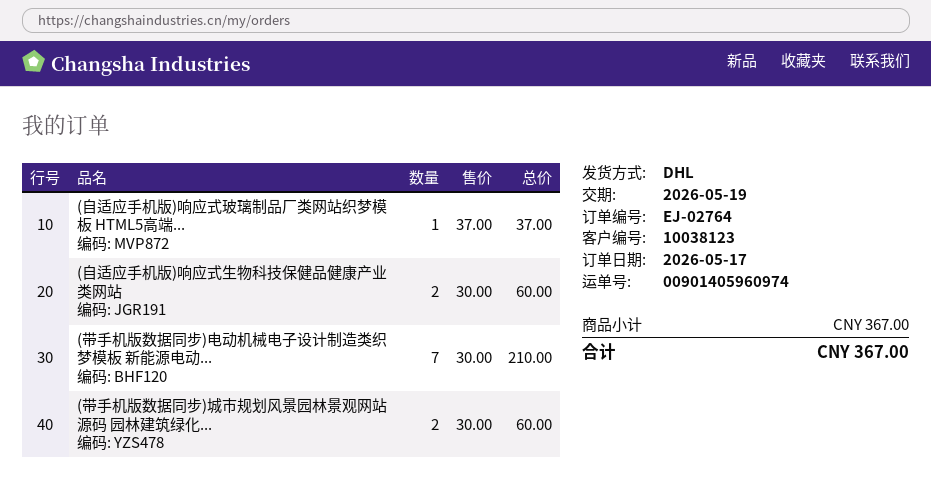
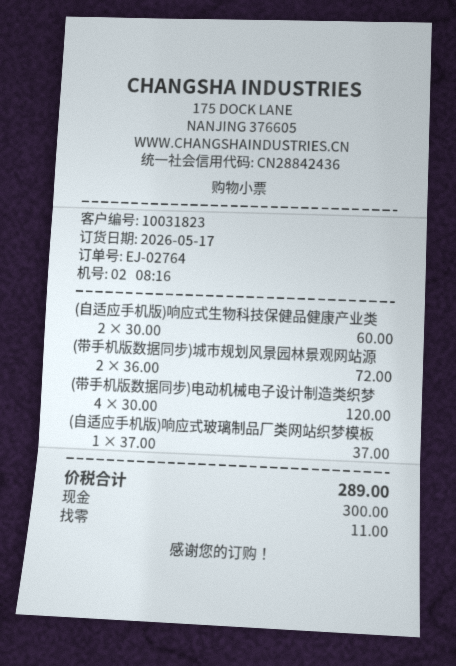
customer number: 10038123 -> 10031823
(带手机版数据同步)电动机械电子设计制造类织梦模板 新能源电动...: 7 x 30.00 = 210.00 -> 4 x 30.00 = 120.00
(带手机版数据同步)城市规划风景园林景观网站源码 园林建筑绿化...: 2 x 30.00 = 60.00 -> 2 x 36.00 = 72.00
total: 367.00 -> 289.00

